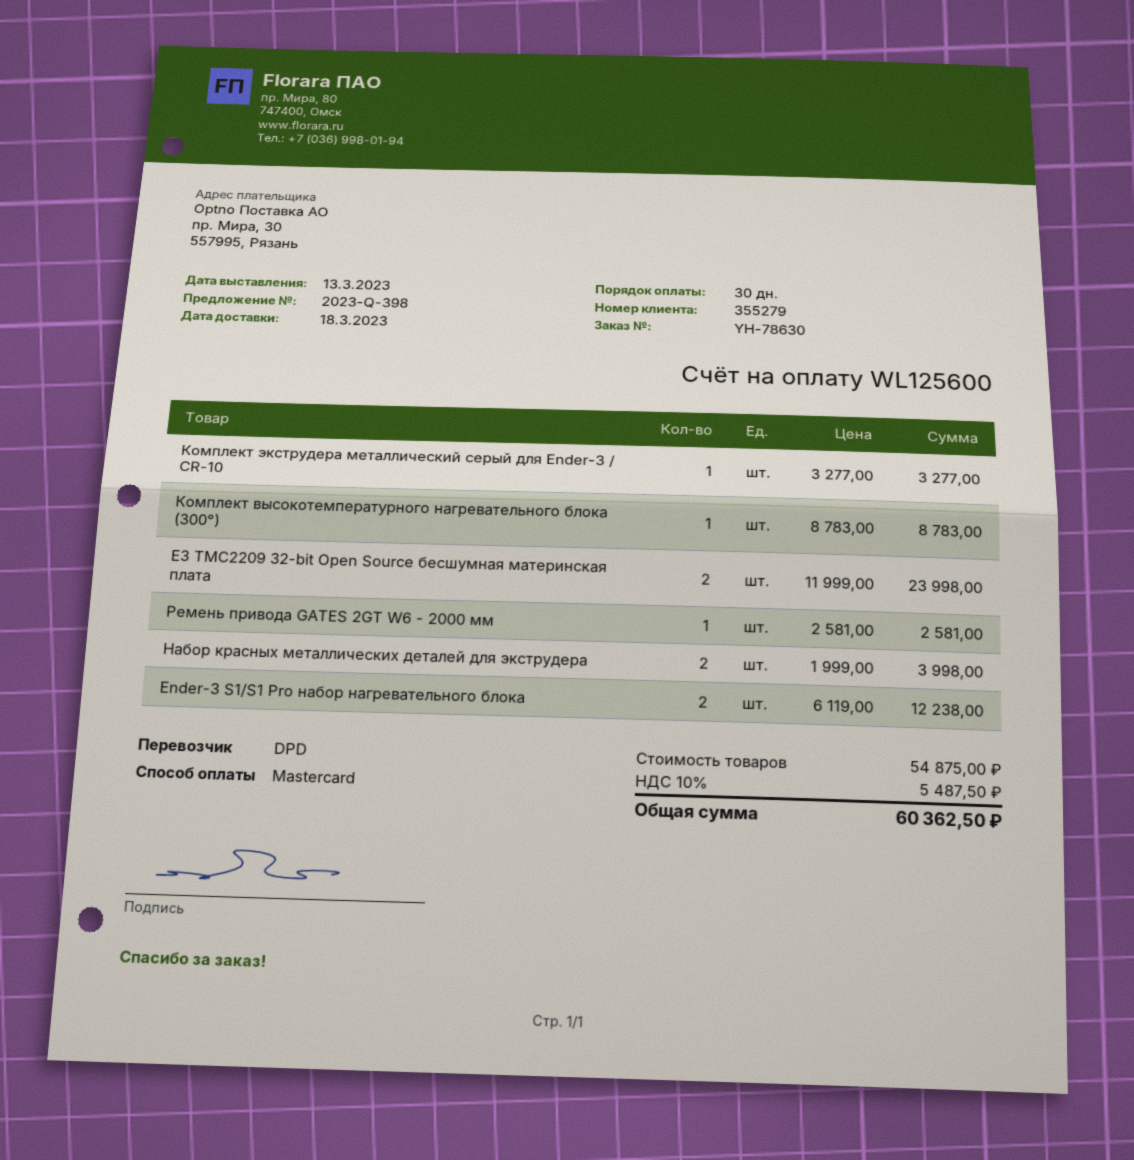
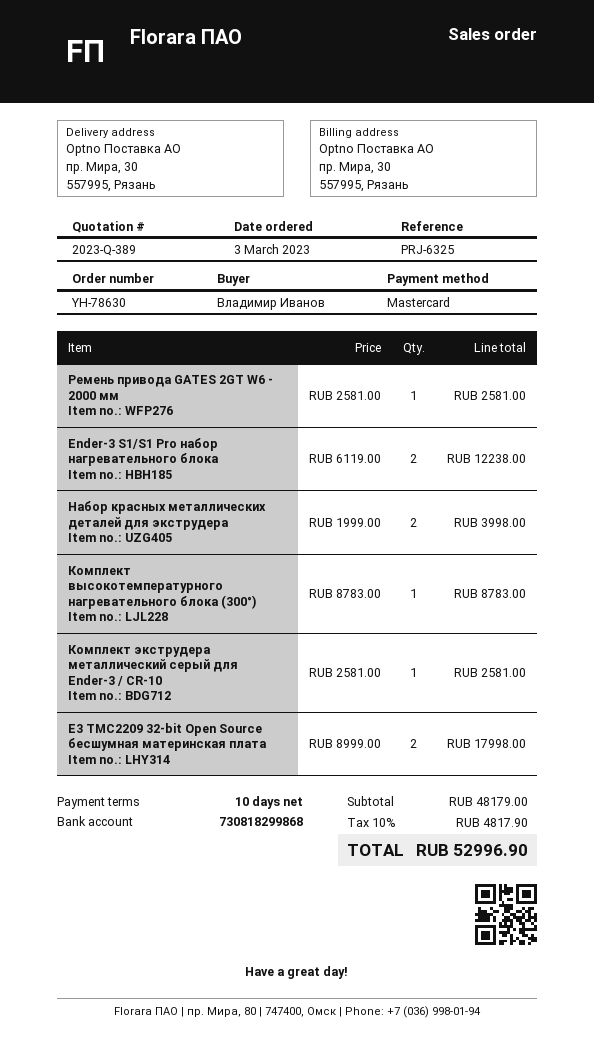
quote number: 2023-Q-398 -> 2023-Q-389
payment terms: 30 days -> 10 days
Комплект экструдера металлический серый для Ender-3 / CR-10: 1 x 3277.00 = 3277.00 -> 1 x 2581.00 = 2581.00
E3 TMC2209 32-bit Open Source бесшумная материнская плата: 2 x 11999.00 = 23998.00 -> 2 x 8999.00 = 17998.00
subtotal: 54875.00 -> 48179.00
tax: 10% = 5487.50 -> 10% = 4817.90
total: 60362.50 -> 52996.90

